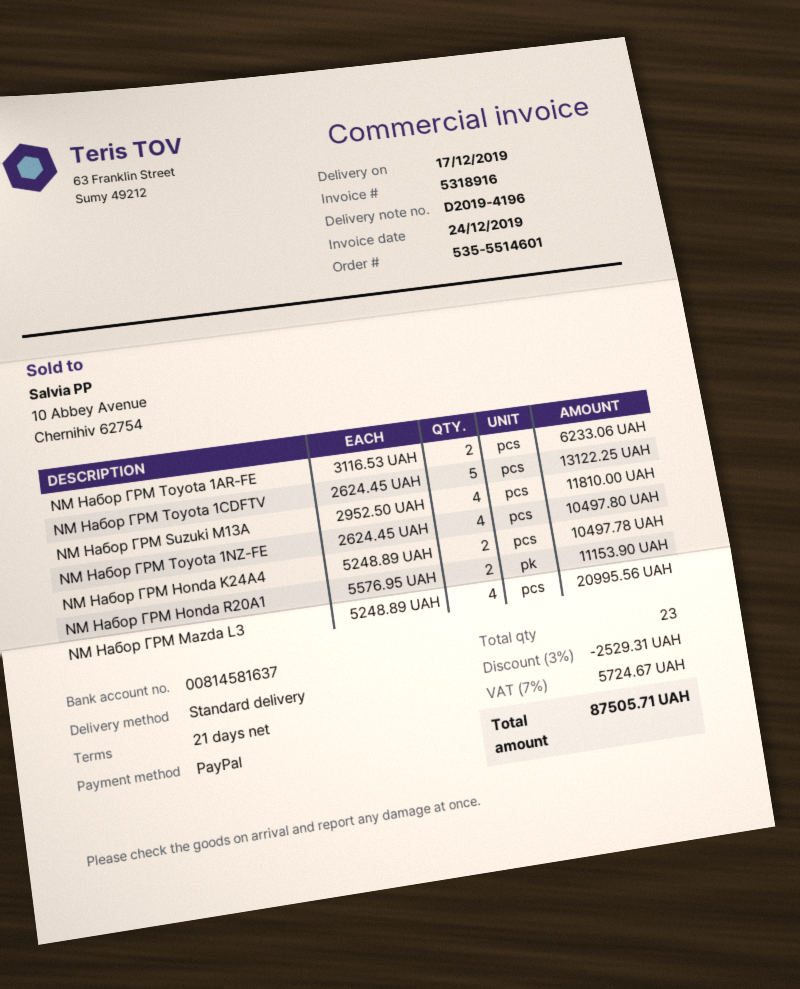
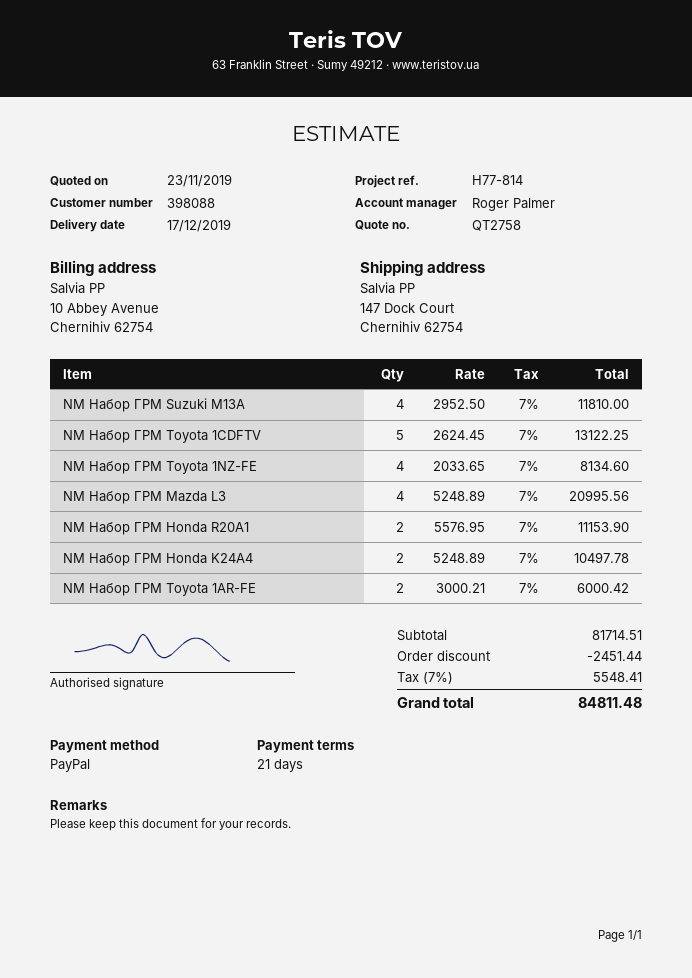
NM Набор ГРМ Toyota 1AR-FE: 2 x 3116.53 = 6233.06 -> 2 x 3000.21 = 6000.42
NM Набор ГРМ Toyota 1NZ-FE: 4 x 2624.45 = 10497.80 -> 4 x 2033.65 = 8134.60
discount: 2529.31 -> 2451.44
tax: 7% = 5724.67 -> 7% = 5548.41
total: 87505.71 -> 84811.48

